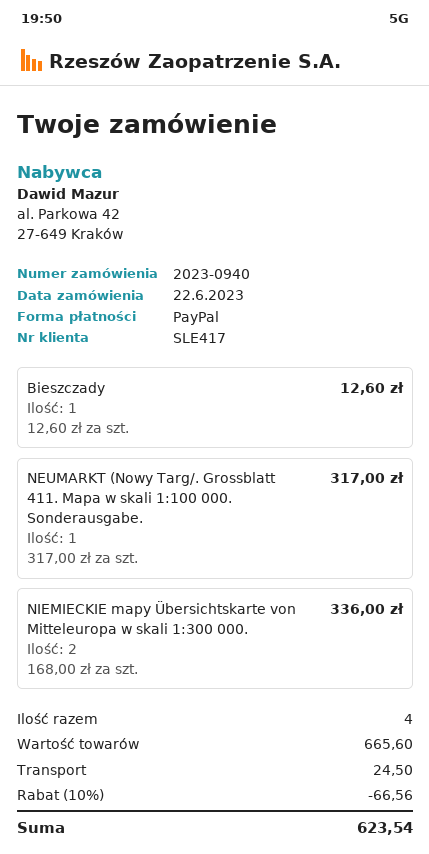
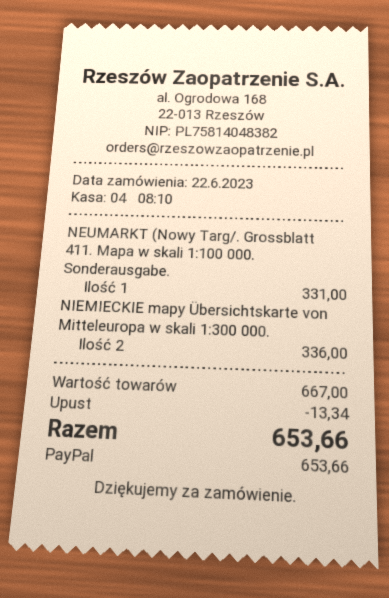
Bieszczady: 1 for 12.60 -> none
NEUMARKT (Nowy Targ/. Grossblatt 411. Mapa w skali 1:100 000. Sonderausgabe.: 1 for 317.00 -> 1 for 331.00
subtotal: 665.60 -> 667.00
discount: 66.56 -> 13.34
shipping: 24.50 -> none
total: 623.54 -> 653.66

